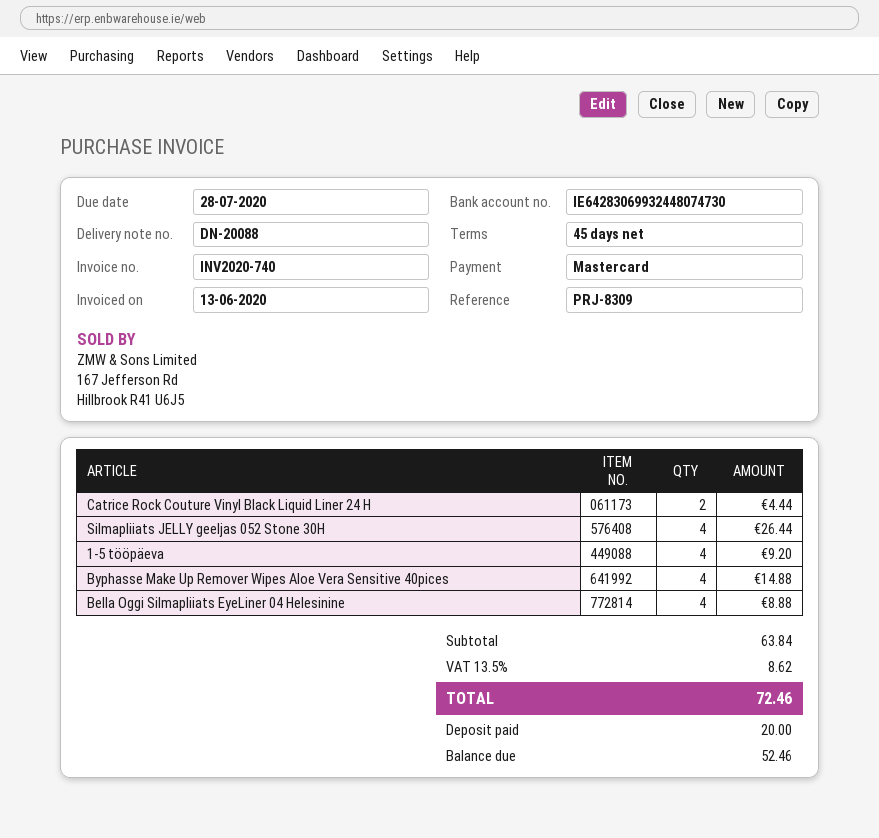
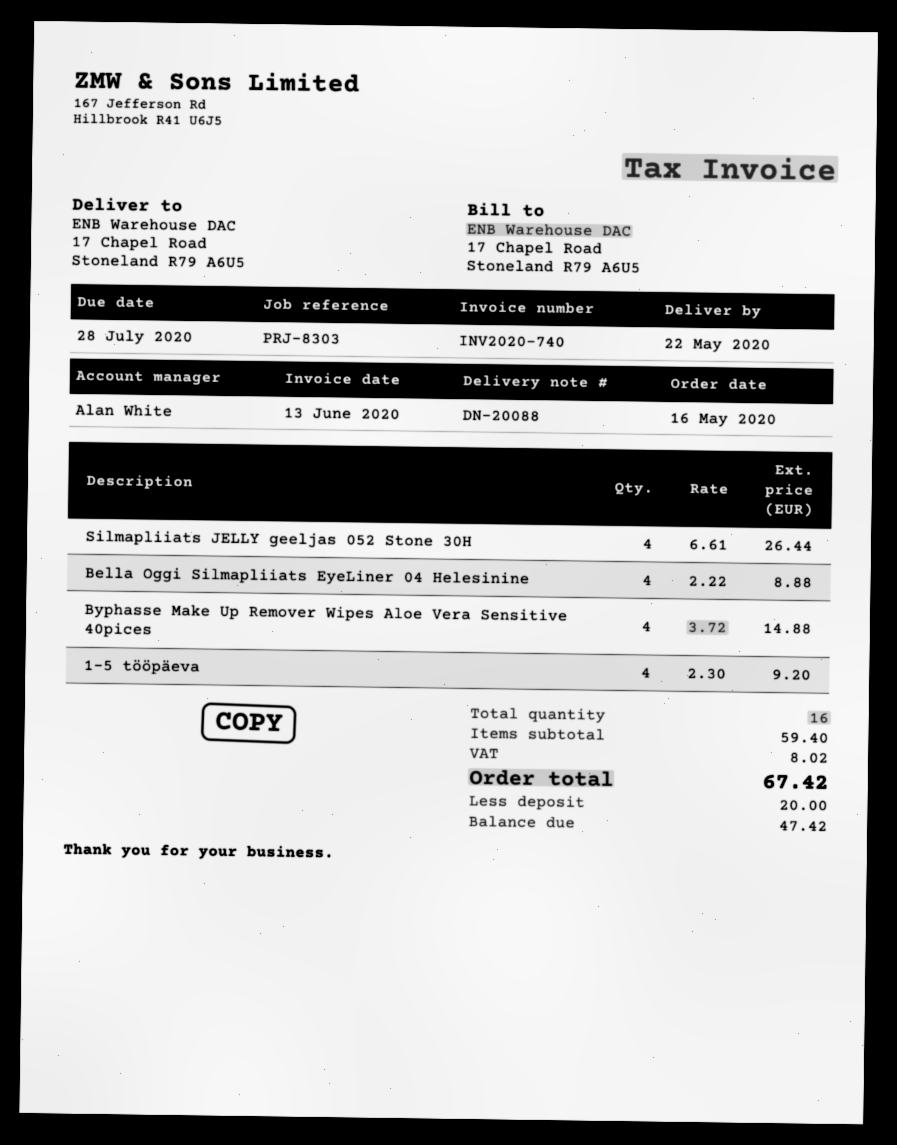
reference: PRJ-8309 -> PRJ-8303
Catrice Rock Couture Vinyl Black Liquid Liner 24 H: 2 for 4.44 -> none
subtotal: 63.84 -> 59.40
tax: 8.62 -> 8.02
total: 72.46 -> 67.42
balance: 52.46 -> 47.42

